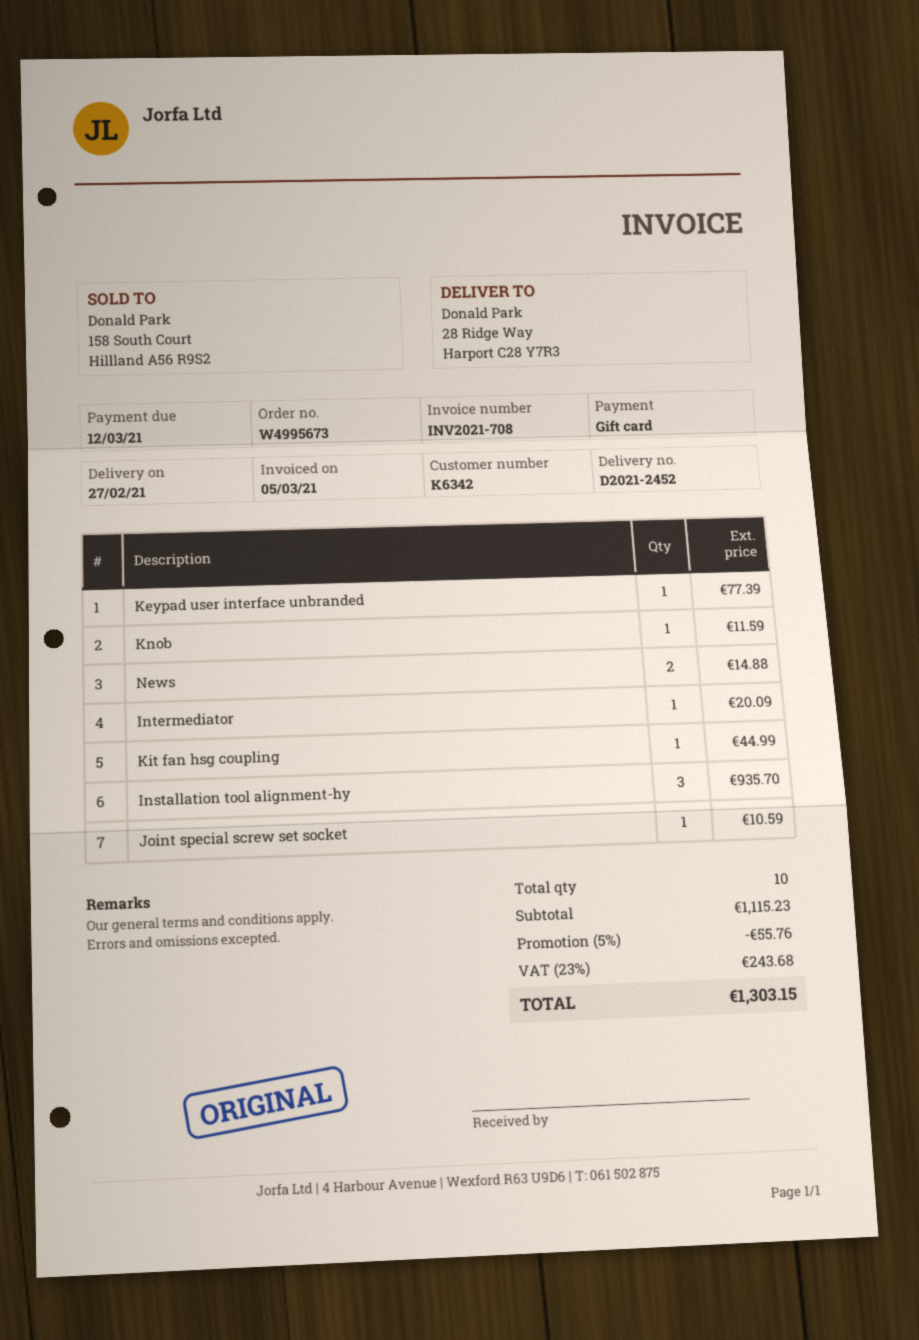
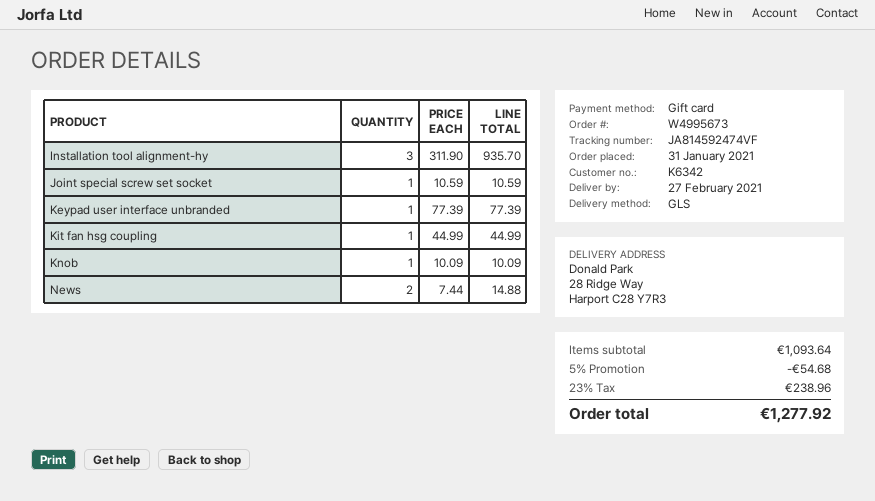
Knob: 1 for 11.59 -> 1 for 10.09
Intermediator: 1 for 20.09 -> none
subtotal: 1115.23 -> 1093.64
discount: 5% = 55.76 -> 5% = 54.68
tax: 23% = 243.68 -> 23% = 238.96
total: 1303.15 -> 1277.92

